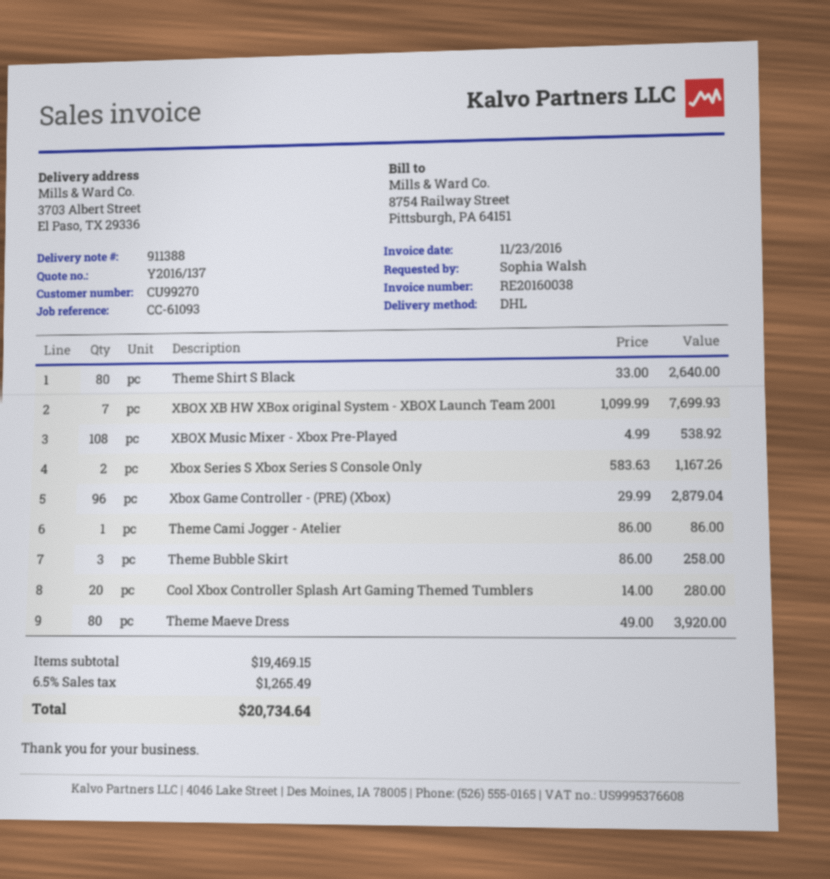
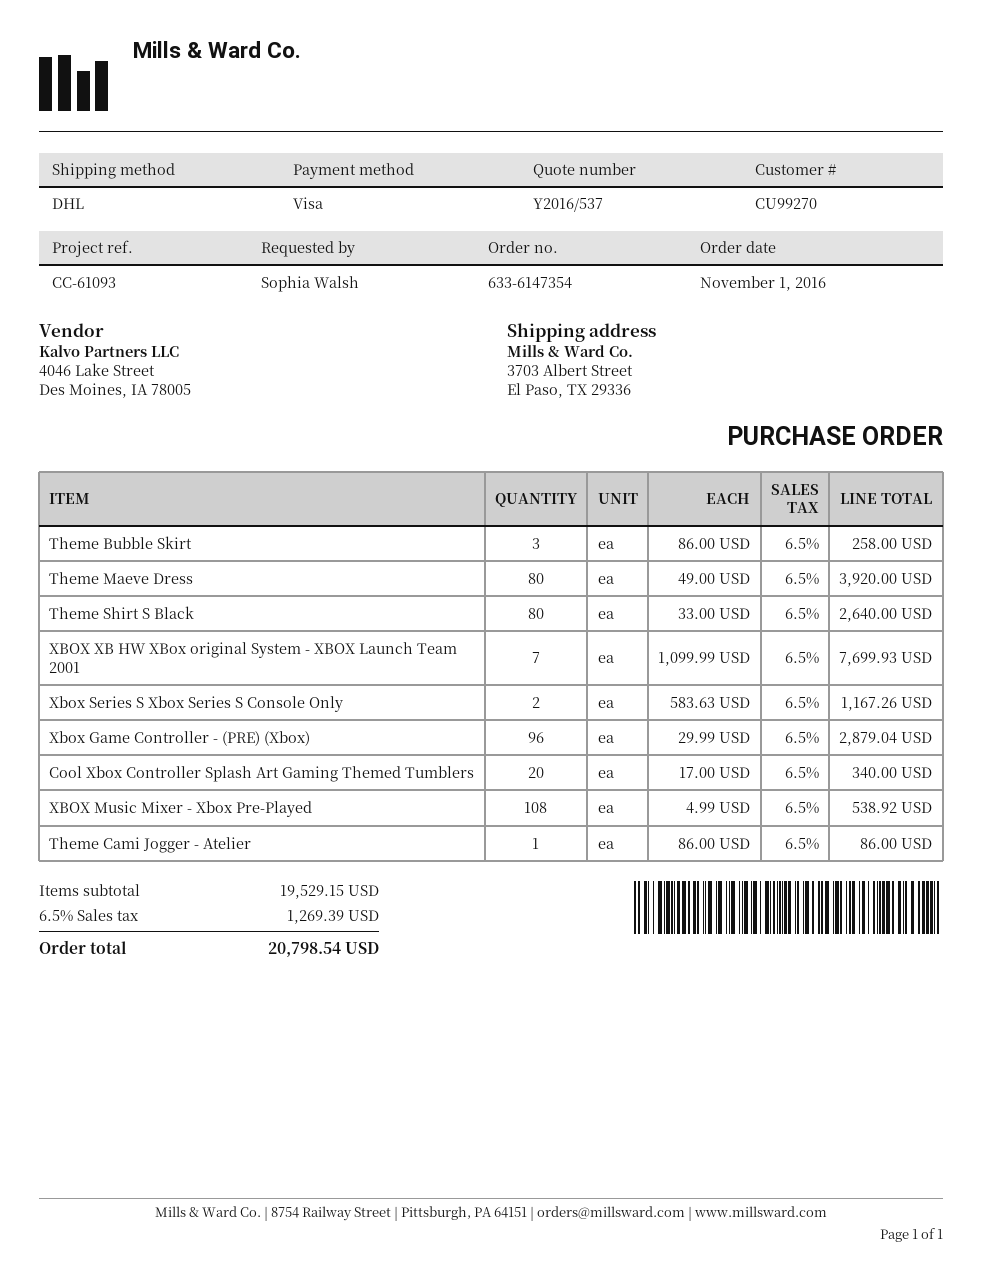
quote number: Y2016/137 -> Y2016/537
Cool Xbox Controller Splash Art Gaming Themed Tumblers: 20 x 14.00 = 280.00 -> 20 x 17.00 = 340.00
subtotal: 19469.15 -> 19529.15
tax: 6.5% = 1265.49 -> 6.5% = 1269.39
total: 20734.64 -> 20798.54

